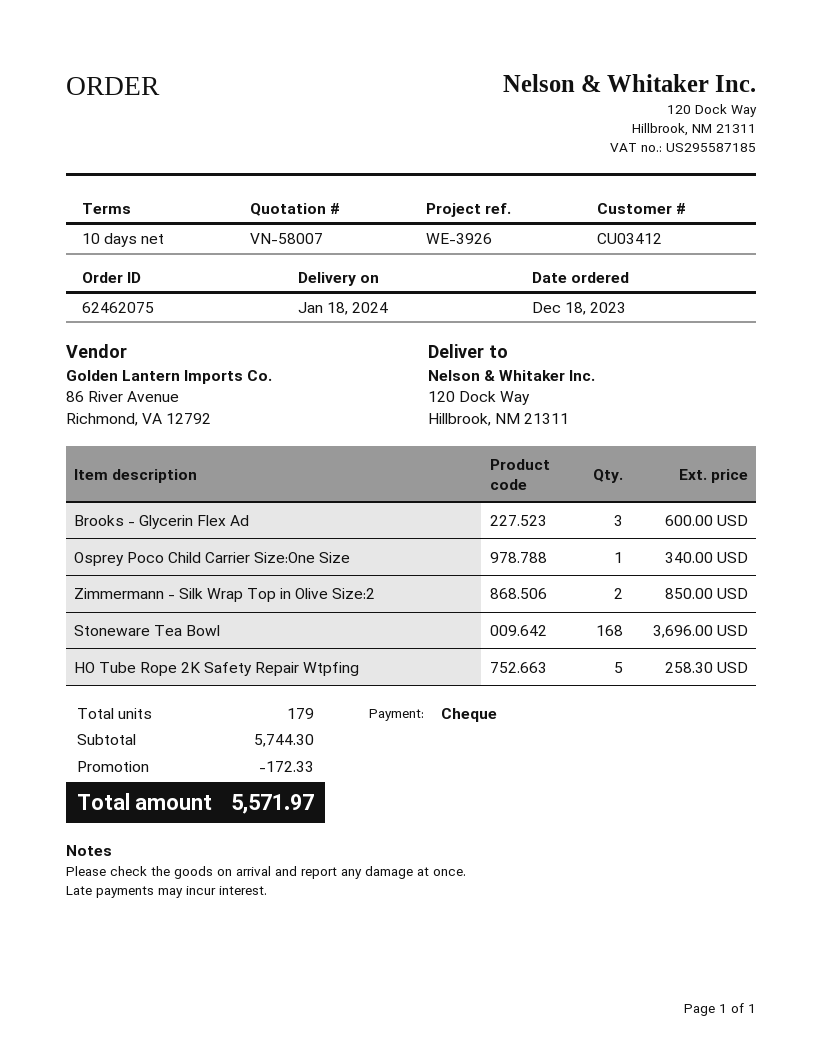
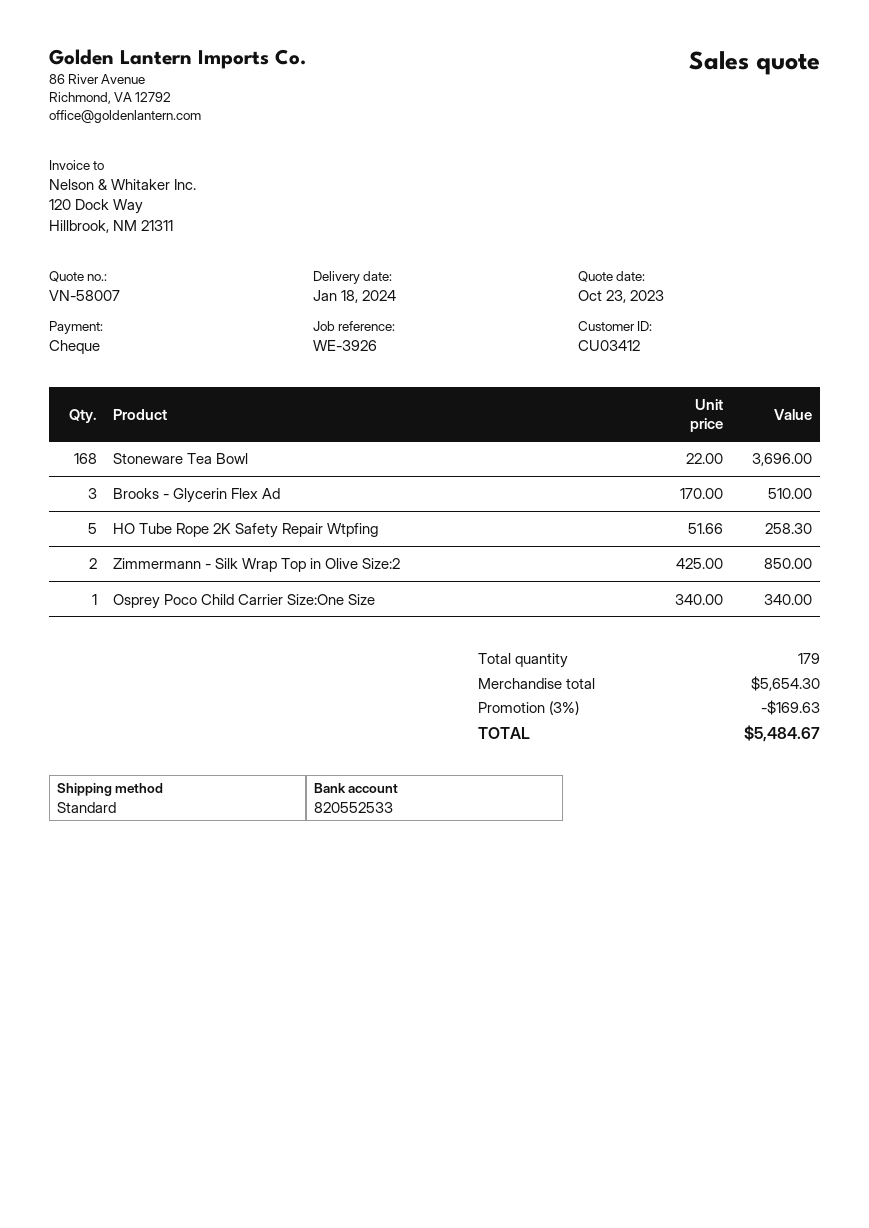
Brooks - Glycerin Flex Ad: 3 for 600.00 -> 3 for 510.00
subtotal: 5744.30 -> 5654.30
discount: 172.33 -> 169.63
total: 5571.97 -> 5484.67

